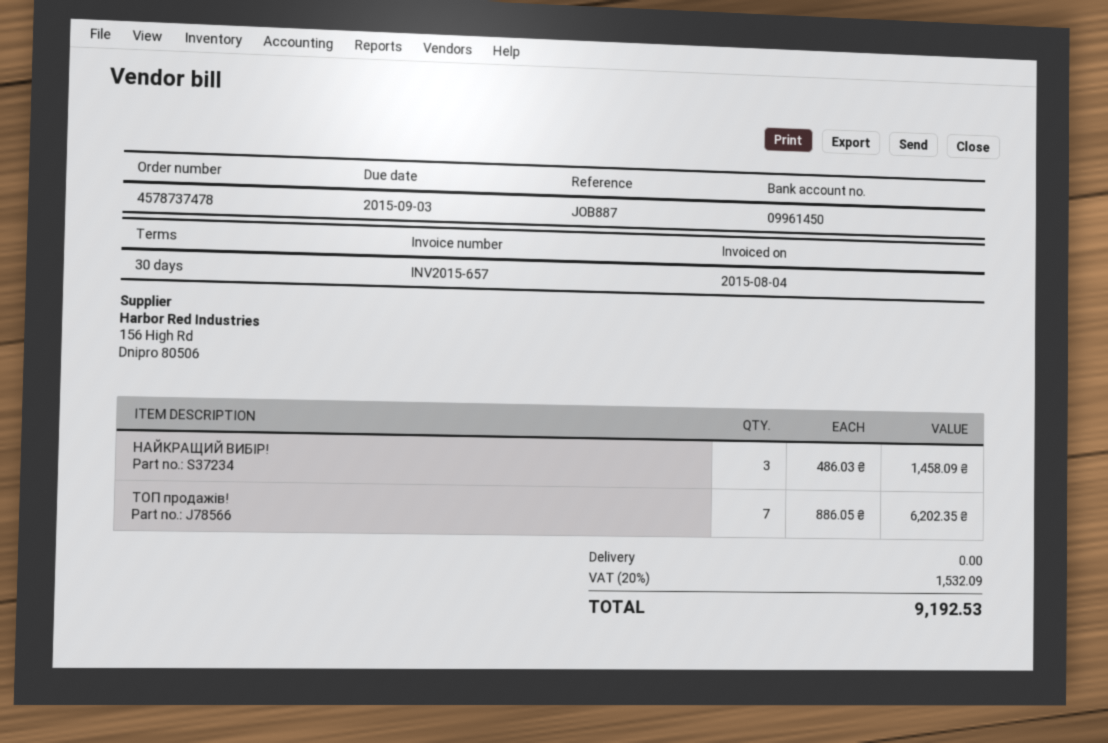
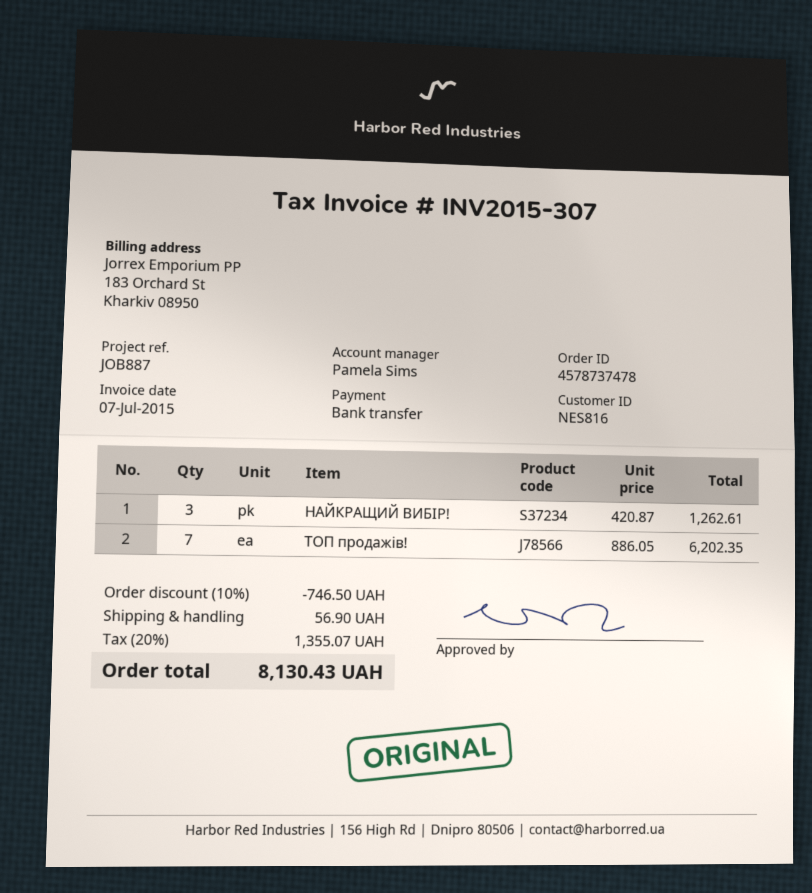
invoice number: INV2015-657 -> INV2015-307
invoice date: 2015-08-04 -> 2015-07-07
НАЙКРАЩИЙ ВИБІР!: 3 x 486.03 = 1458.09 -> 3 x 420.87 = 1262.61
discount: none -> 10% = 746.50
shipping: 0.00 -> 56.90
tax: 20% = 1532.09 -> 20% = 1355.07
total: 9192.53 -> 8130.43

